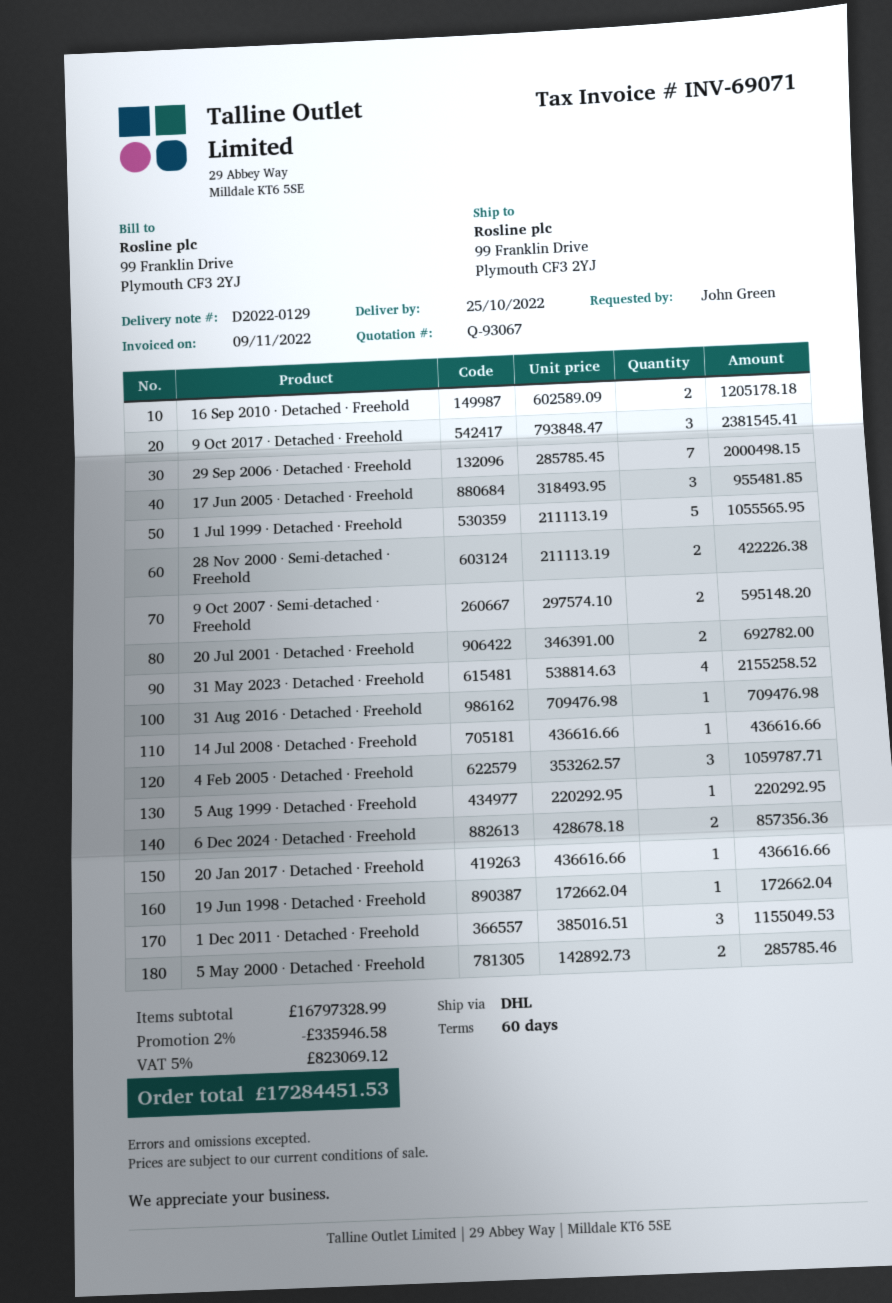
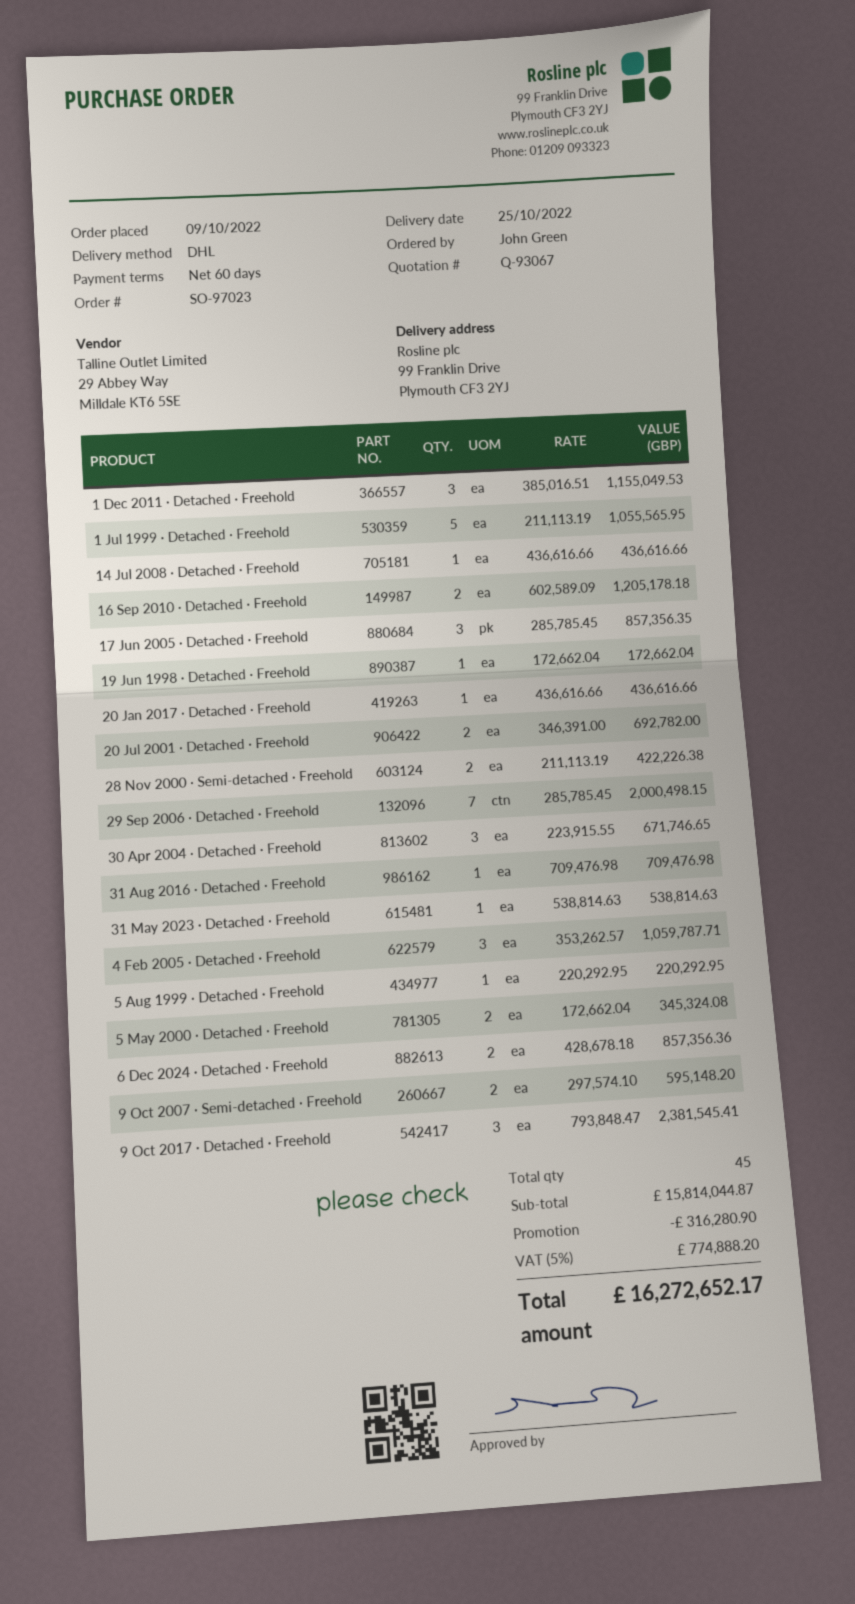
17 Jun 2005 · Detached · Freehold: 3 x 318493.95 = 955481.85 -> 3 x 285785.45 = 857356.35
31 May 2023 · Detached · Freehold: 4 x 538814.63 = 2155258.52 -> 1 x 538814.63 = 538814.63
5 May 2000 · Detached · Freehold: 2 x 142892.73 = 285785.46 -> 2 x 172662.04 = 345324.08
30 Apr 2004 · Detached · Freehold: none -> 3 x 223915.55 = 671746.65
subtotal: 16797328.99 -> 15814044.87
discount: 335946.58 -> 316280.90
tax: 5% = 823069.12 -> 5% = 774888.20
total: 17284451.53 -> 16272652.17

